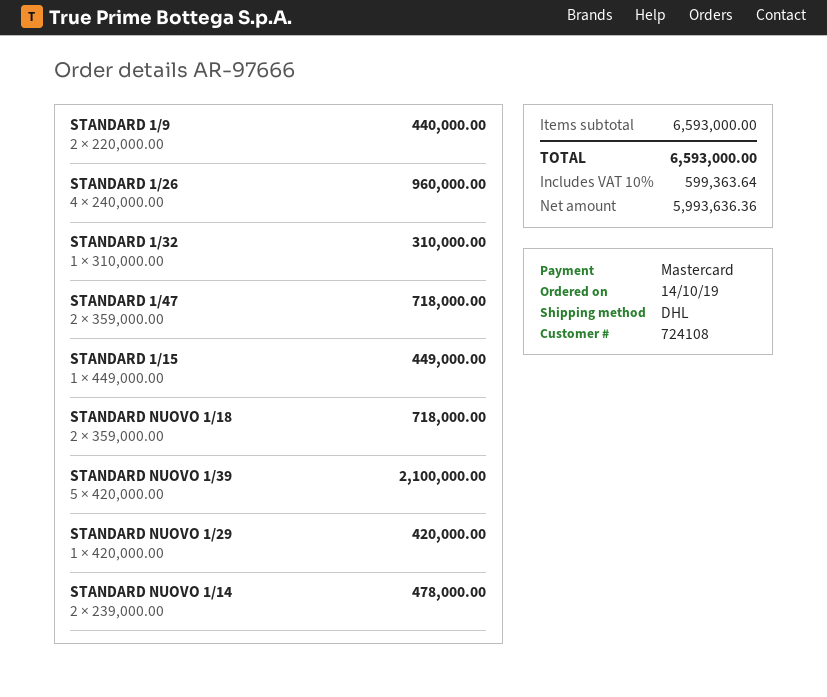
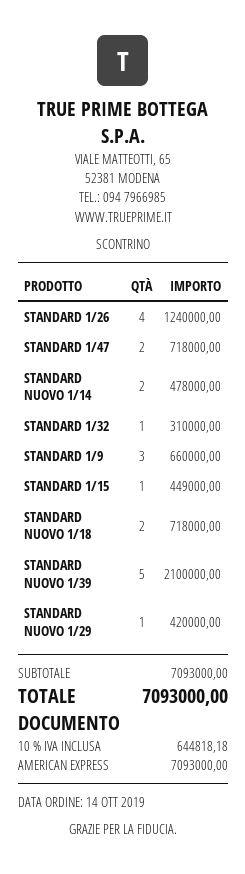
payment method: Mastercard -> American Express
STANDARD 1/9: 2 for 440000.00 -> 3 for 660000.00
STANDARD 1/26: 4 for 960000.00 -> 4 for 1240000.00
subtotal: 6593000.00 -> 7093000.00
tax: 10% = 599363.64 -> 10% = 644818.18
total: 6593000.00 -> 7093000.00

